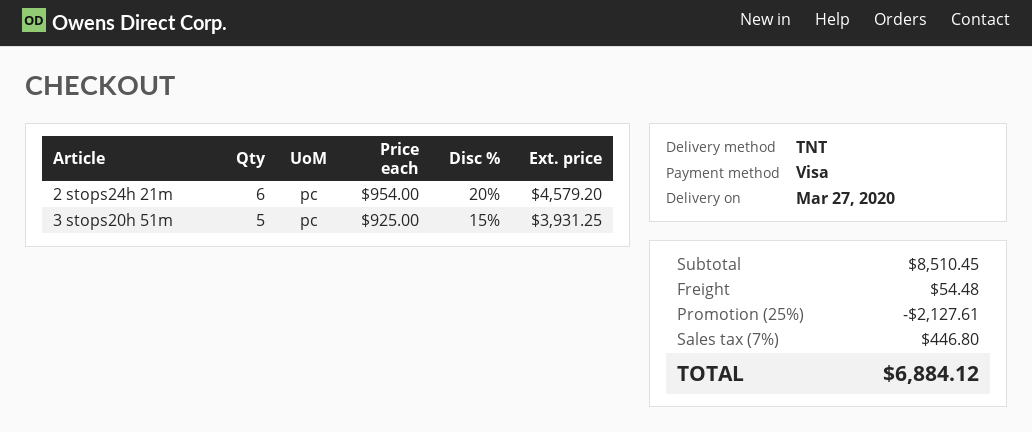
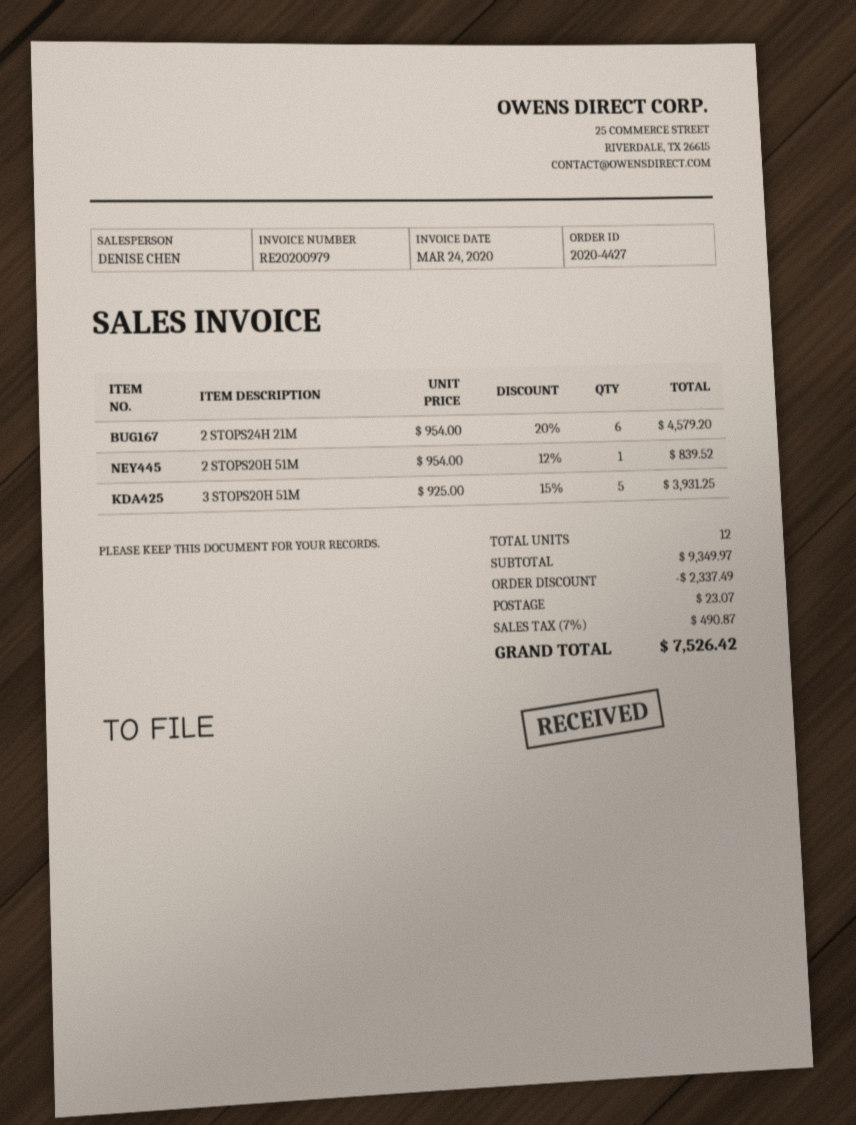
2 STOPS20H 51M: none -> 1 x 954.00 - 12% = 839.52
subtotal: 8510.45 -> 9349.97
discount: 2127.61 -> 2337.49
shipping: 54.48 -> 23.07
tax: 7% = 446.80 -> 7% = 490.87
total: 6884.12 -> 7526.42

